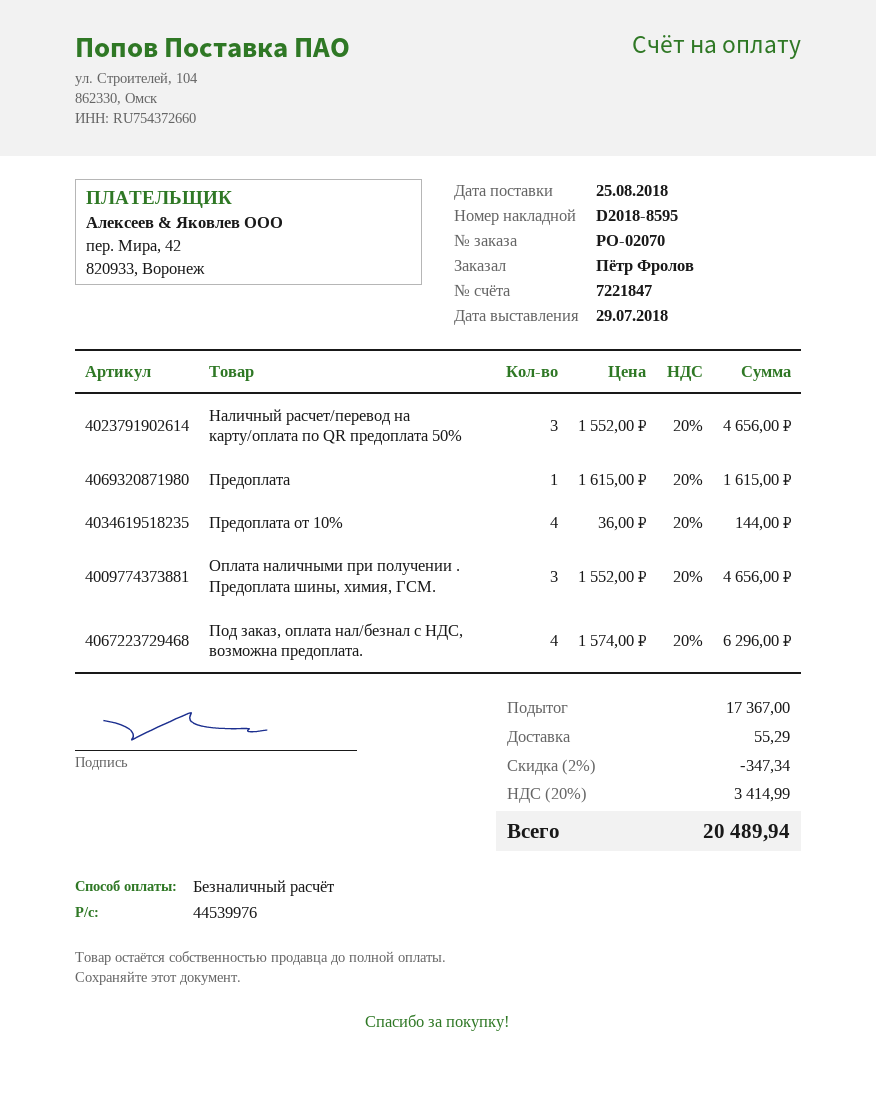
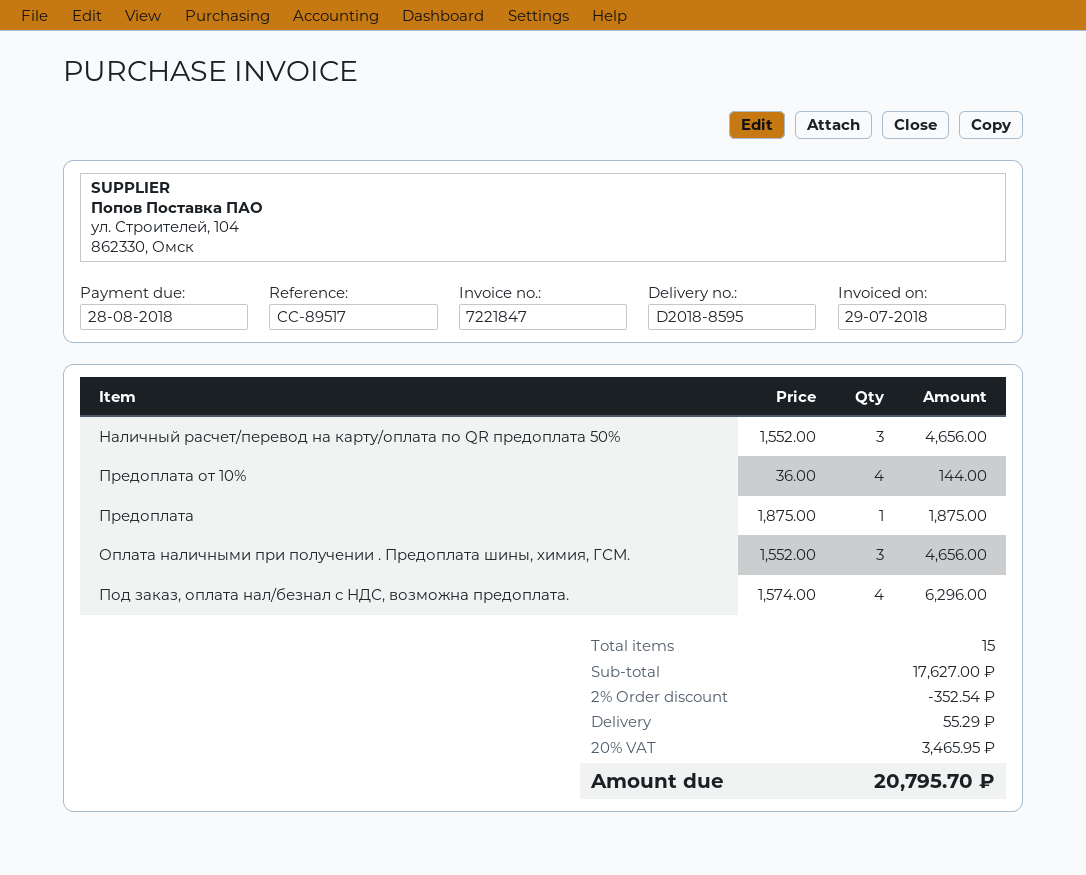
Предоплата: 1 x 1615.00 = 1615.00 -> 1 x 1875.00 = 1875.00
subtotal: 17367.00 -> 17627.00
discount: 2% = 347.34 -> 2% = 352.54
tax: 20% = 3414.99 -> 20% = 3465.95
total: 20489.94 -> 20795.70

